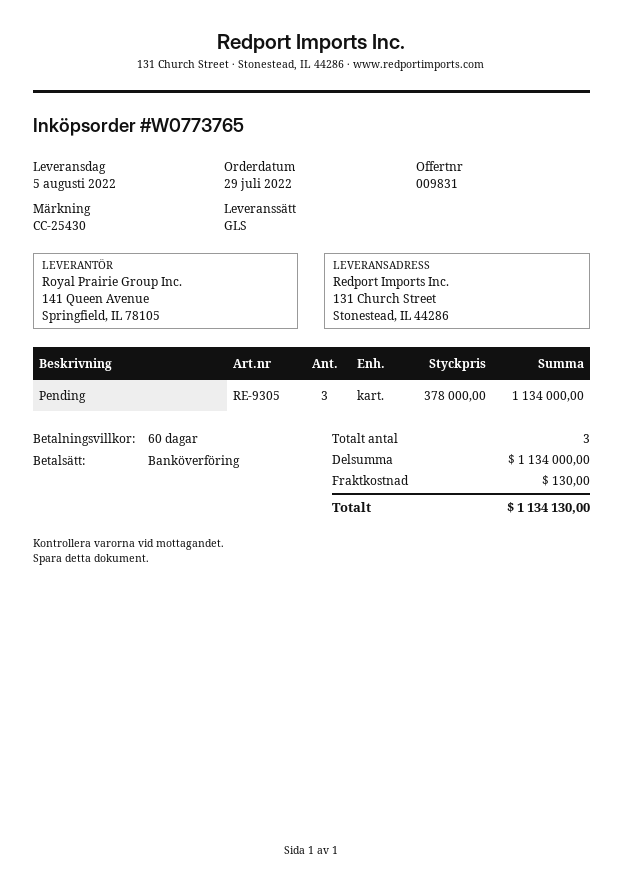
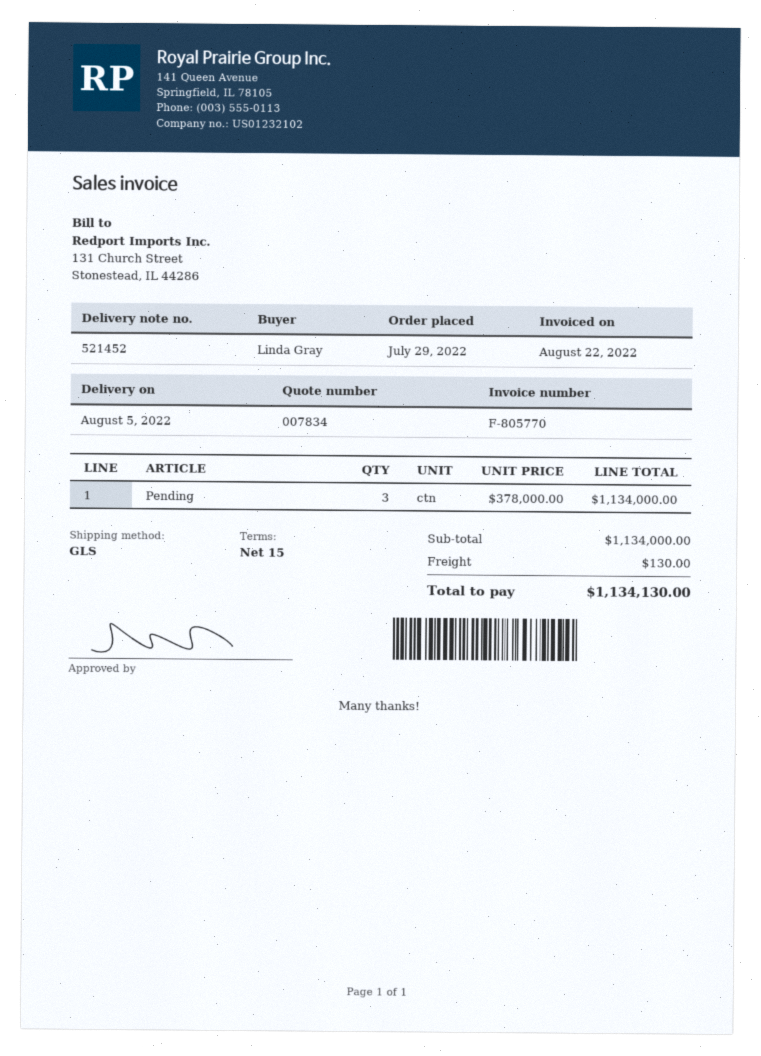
quote number: 009831 -> 007834
payment terms: 60 days -> 15 days

